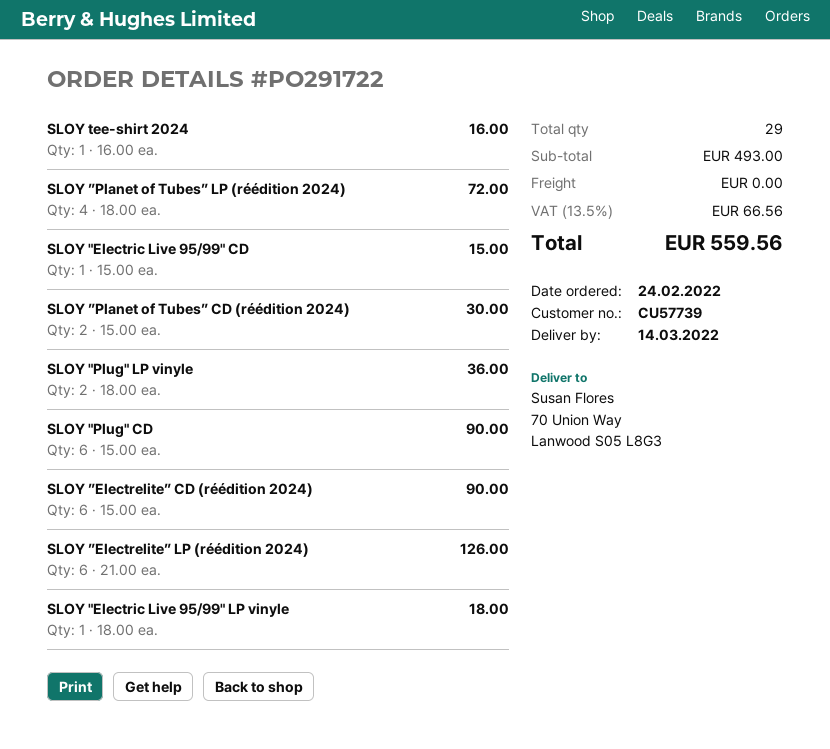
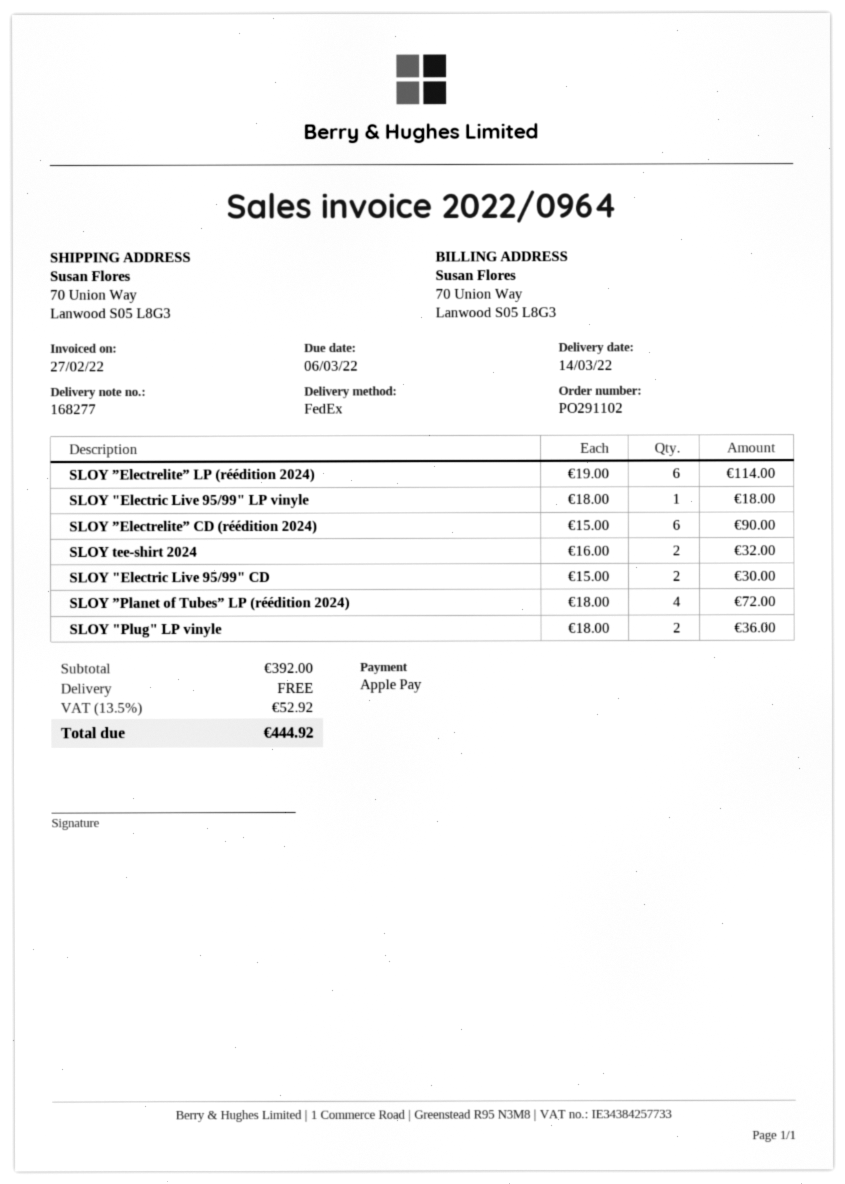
order number: PO291722 -> PO291102
SLOY tee-shirt 2024: 1 x 16.00 = 16.00 -> 2 x 16.00 = 32.00
SLOY "Electric Live 95/99" CD: 1 x 15.00 = 15.00 -> 2 x 15.00 = 30.00
SLOY ”Planet of Tubes” CD (réédition 2024): 2 x 15.00 = 30.00 -> none
SLOY "Plug" CD: 6 x 15.00 = 90.00 -> none
SLOY ”Electrelite” LP (réédition 2024): 6 x 21.00 = 126.00 -> 6 x 19.00 = 114.00
subtotal: 493.00 -> 392.00
tax: 13.5% = 66.56 -> 13.5% = 52.92
total: 559.56 -> 444.92

